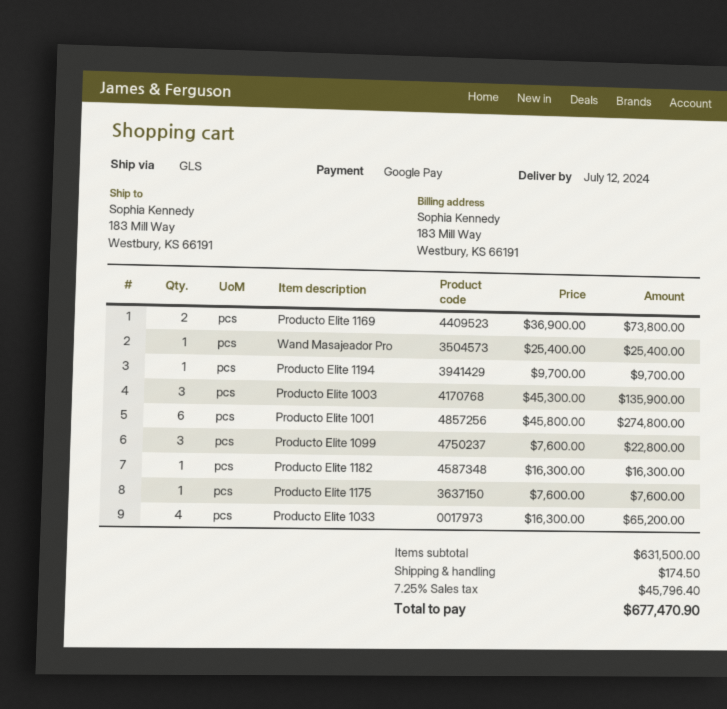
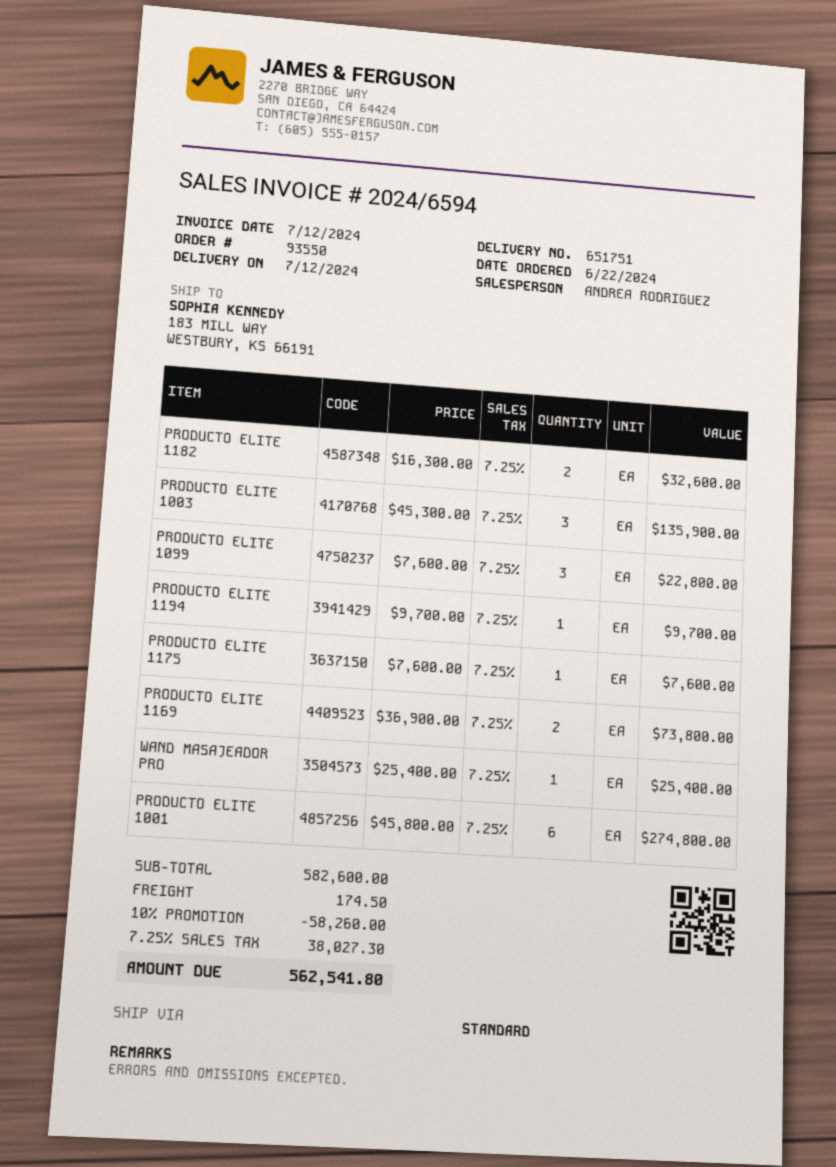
shipping method: GLS -> standard
Producto Elite 1182: 1 x 16300.00 = 16300.00 -> 2 x 16300.00 = 32600.00
Producto Elite 1033: 4 x 16300.00 = 65200.00 -> none
subtotal: 631500.00 -> 582600.00
discount: none -> 10% = 58260.00
tax: 7.25% = 45796.40 -> 7.25% = 38027.30
total: 677470.90 -> 562541.80

